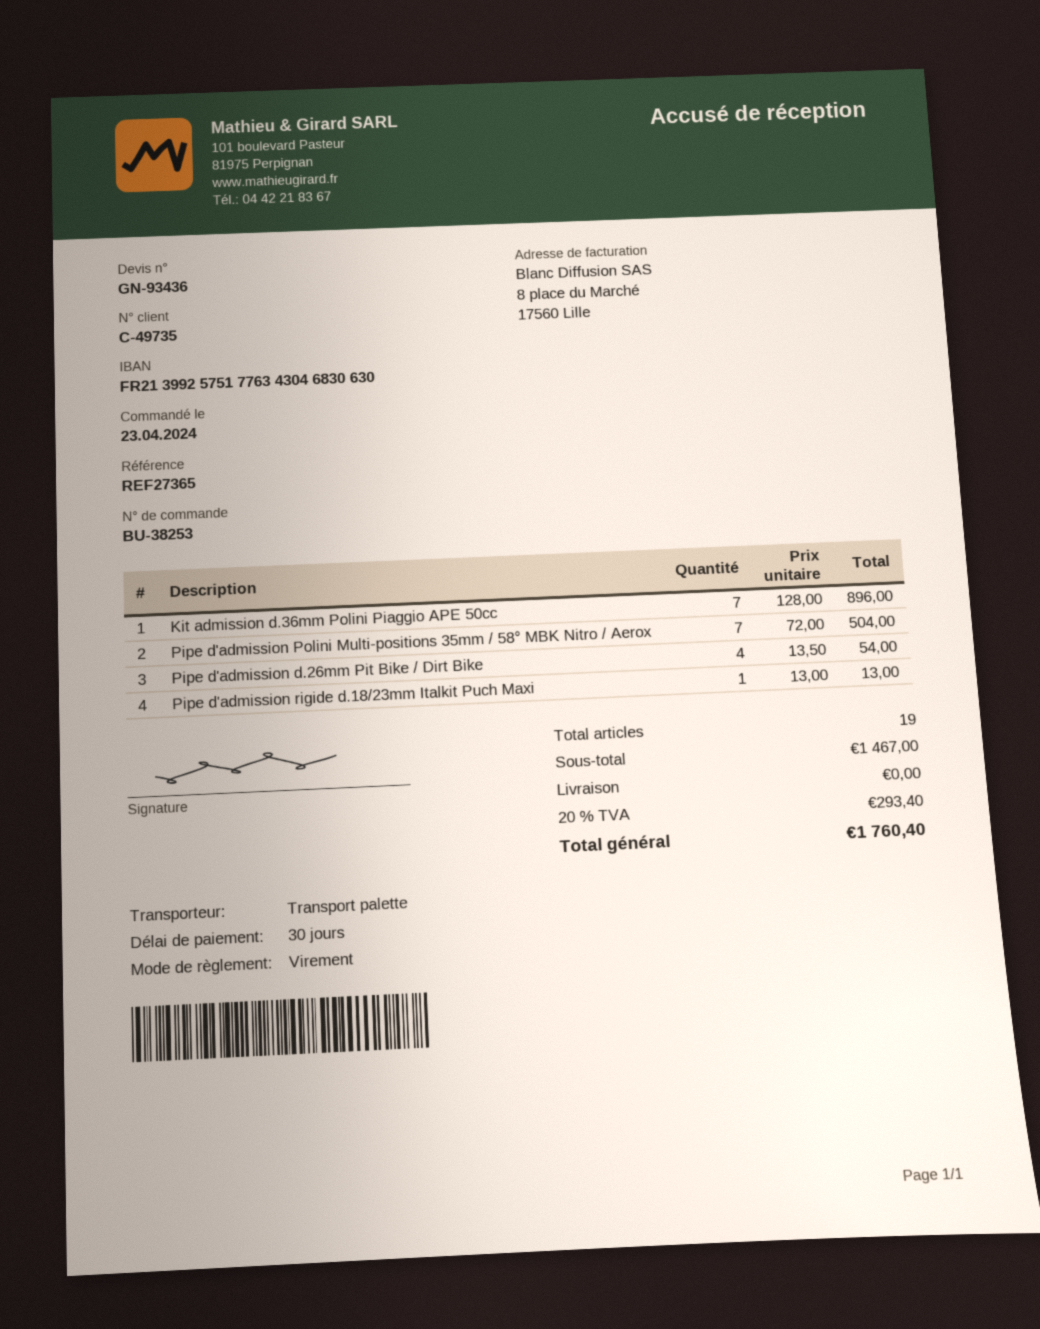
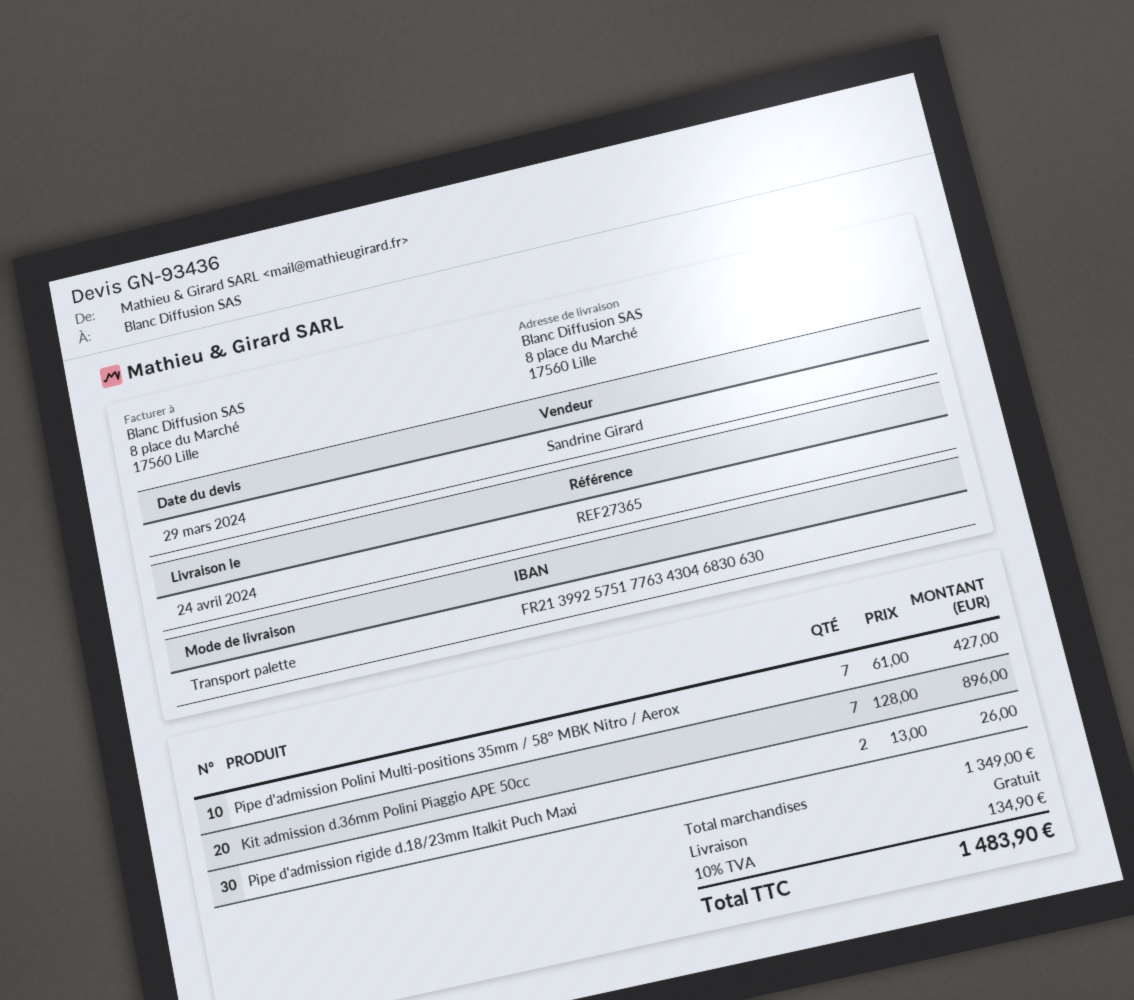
Pipe d'admission Polini Multi-positions 35mm / 58° MBK Nitro / Aerox: 7 x 72.00 = 504.00 -> 7 x 61.00 = 427.00
Pipe d'admission d.26mm Pit Bike / Dirt Bike: 4 x 13.50 = 54.00 -> none
Pipe d'admission rigide d.18/23mm Italkit Puch Maxi: 1 x 13.00 = 13.00 -> 2 x 13.00 = 26.00
subtotal: 1467.00 -> 1349.00
tax: 20% = 293.40 -> 10% = 134.90
total: 1760.40 -> 1483.90

